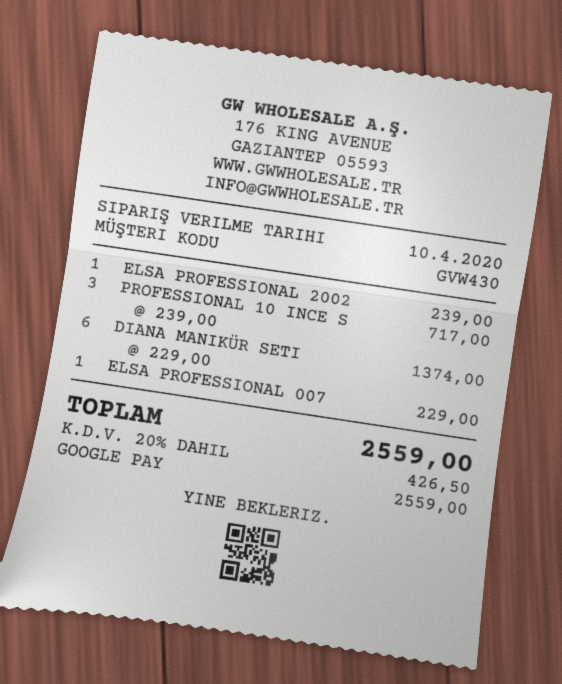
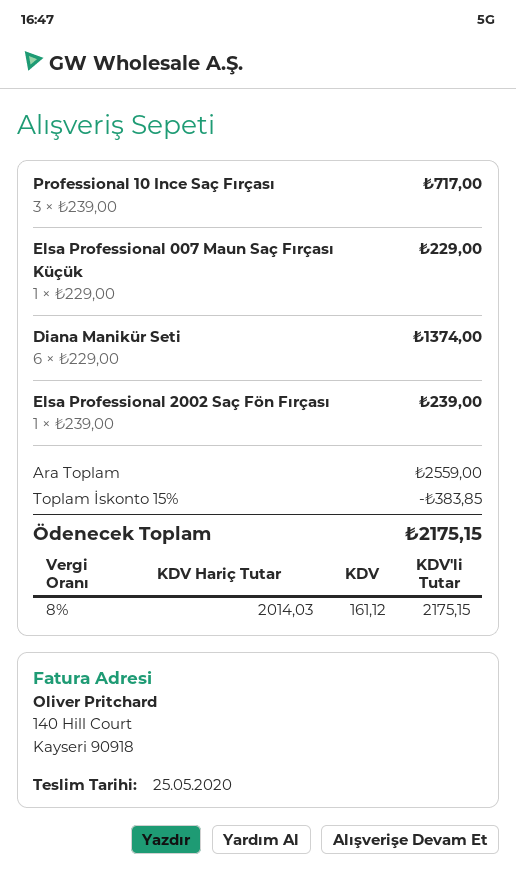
discount: none -> 15% = 383.85
tax: 20% = 426.50 -> 8% = 161.12
total: 2559.00 -> 2175.15

